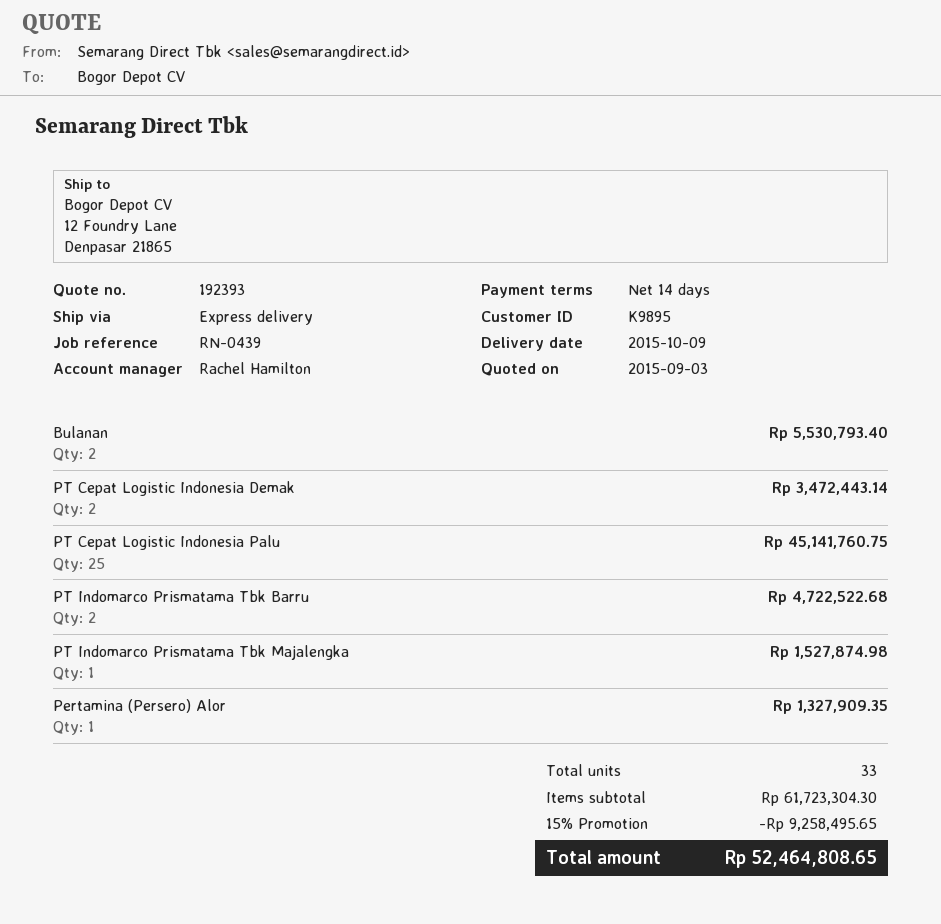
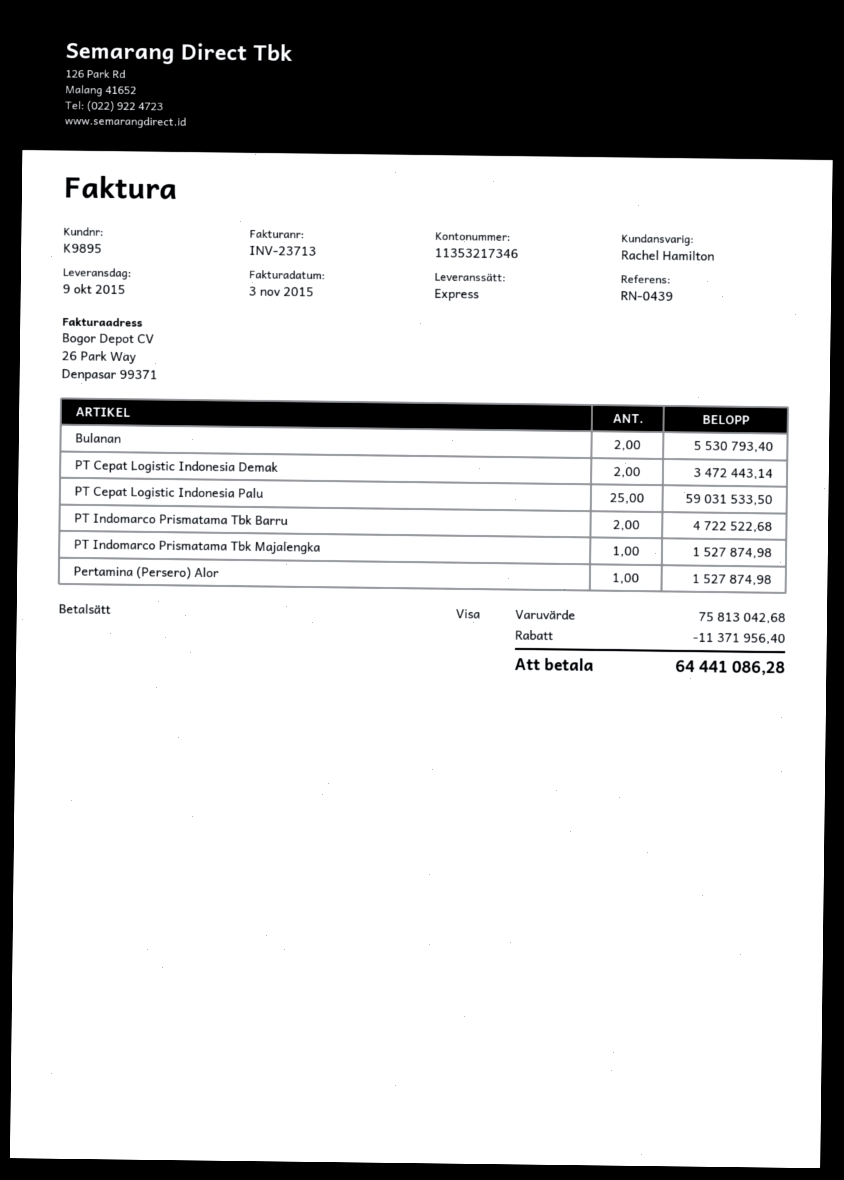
PT Cepat Logistic Indonesia Palu: 25 for 45141760.75 -> 25 for 59031533.50
Pertamina (Persero) Alor: 1 for 1327909.35 -> 1 for 1527874.98
subtotal: 61723304.30 -> 75813042.68
discount: 9258495.65 -> 11371956.40
total: 52464808.65 -> 64441086.28

